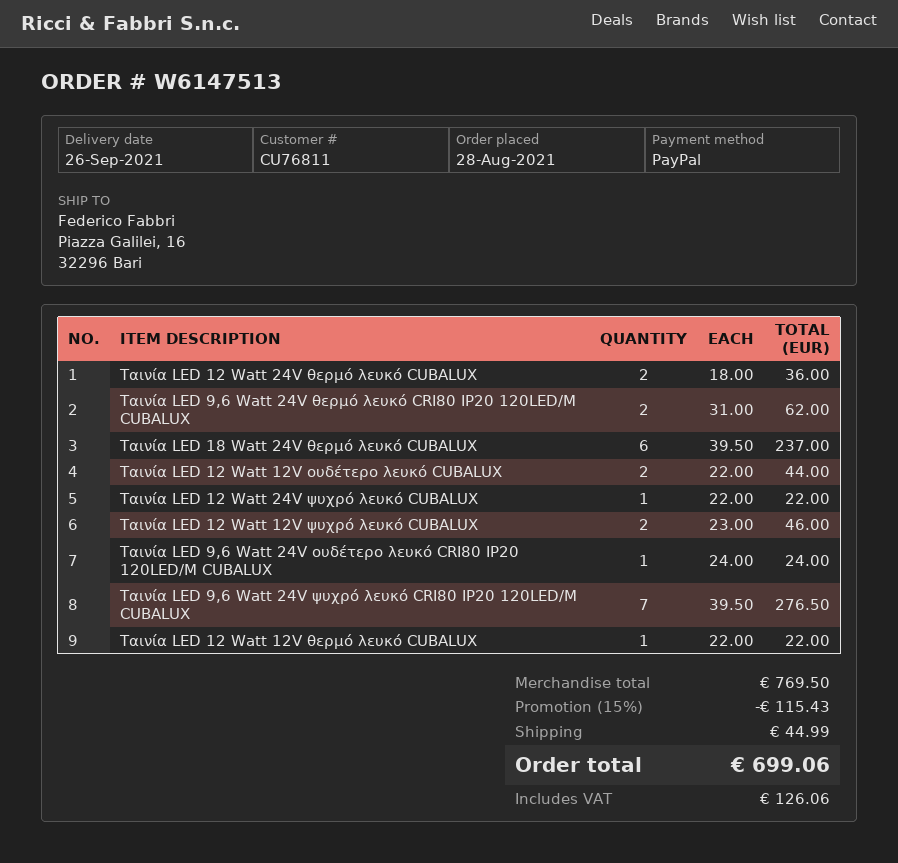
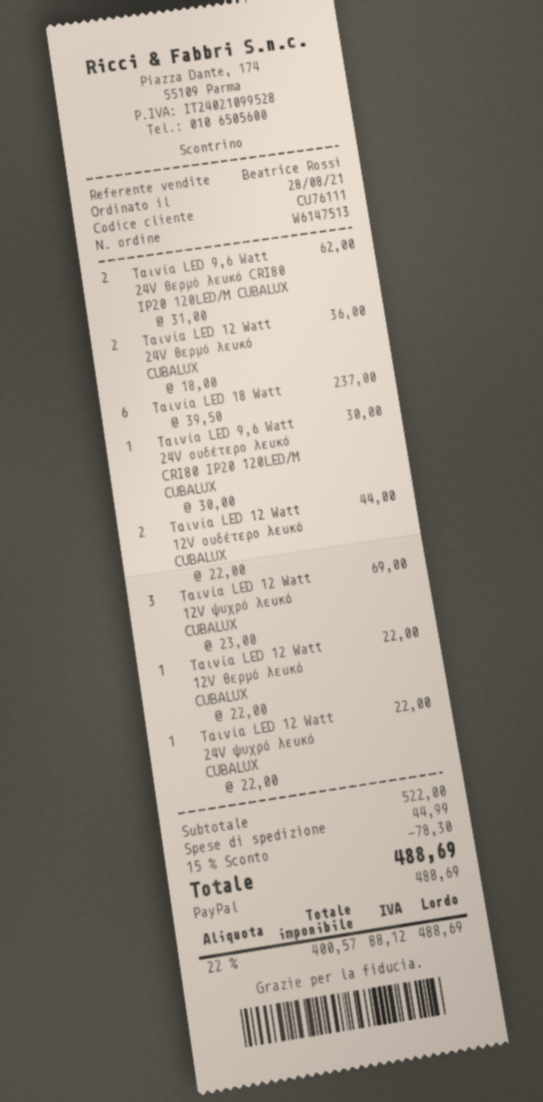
customer number: CU76811 -> CU76111
Ταινία LED 12 Watt 12V ψυχρό λευκό CUBALUX: 2 x 23.00 = 46.00 -> 3 x 23.00 = 69.00
Ταινία LED 9,6 Watt 24V ουδέτερο λευκό CRI80 IP20 120LED/M CUBALUX: 1 x 24.00 = 24.00 -> 1 x 30.00 = 30.00
Ταινία LED 9,6 Watt 24V ψυχρό λευκό CRI80 IP20 120LED/M CUBALUX: 7 x 39.50 = 276.50 -> none
subtotal: 769.50 -> 522.00
discount: 15% = 115.43 -> 15% = 78.30
tax: 126.06 -> 88.12
total: 699.06 -> 488.69

